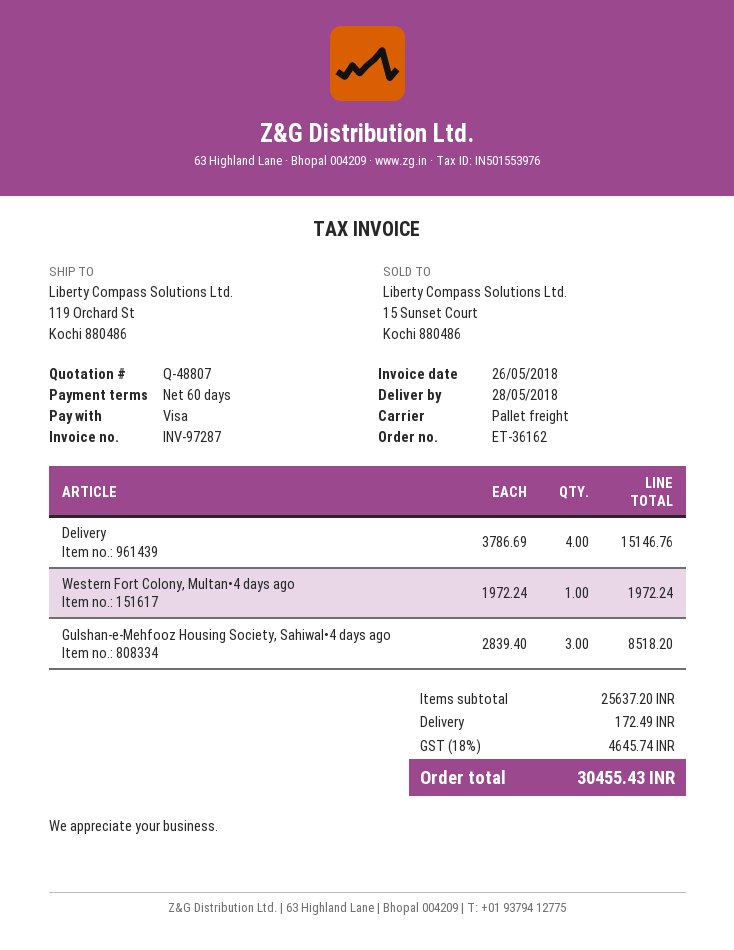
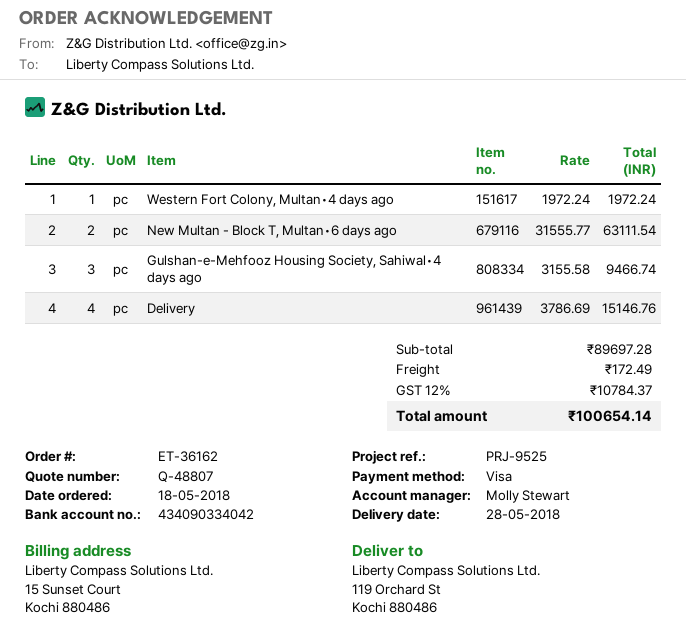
Gulshan-e-Mehfooz Housing Society, Sahiwal•4 days ago: 3 x 2839.40 = 8518.20 -> 3 x 3155.58 = 9466.74
New Multan - Block T, Multan•6 days ago: none -> 2 x 31555.77 = 63111.54
subtotal: 25637.20 -> 89697.28
tax: 18% = 4645.74 -> 12% = 10784.37
total: 30455.43 -> 100654.14

